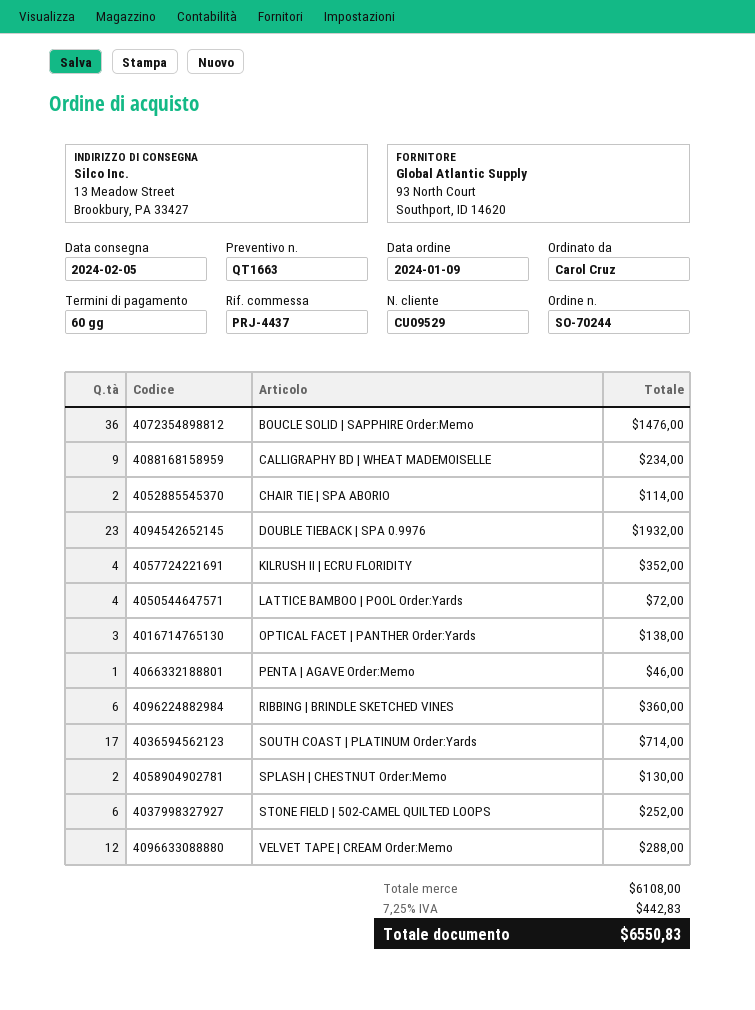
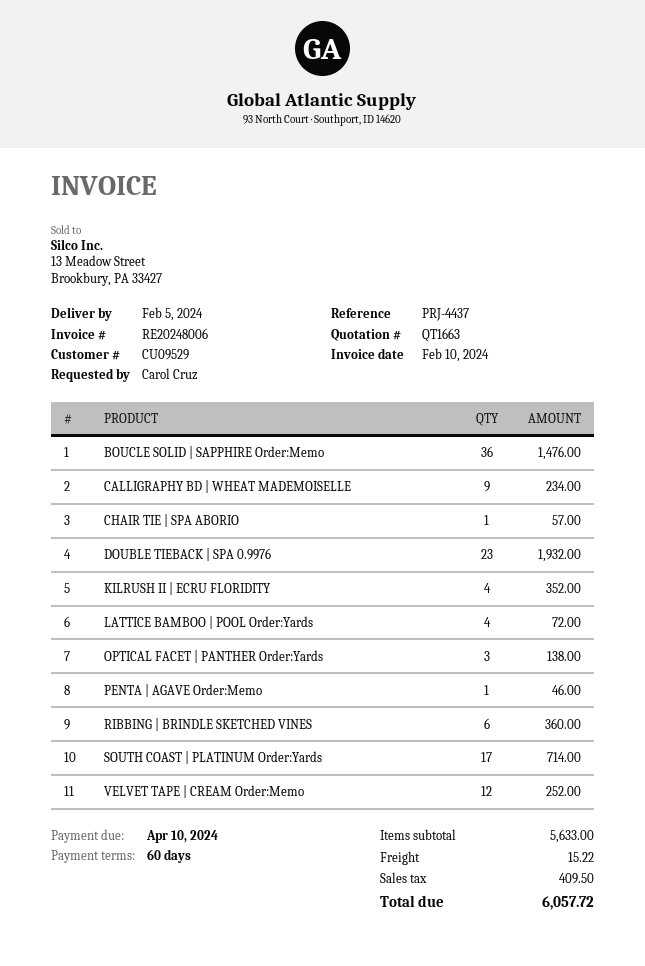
CHAIR TIE | SPA ABORIO: 2 for 114.00 -> 1 for 57.00
SPLASH | CHESTNUT Order:Memo: 2 for 130.00 -> none
STONE FIELD | 502-CAMEL QUILTED LOOPS: 6 for 252.00 -> none
VELVET TAPE | CREAM Order:Memo: 12 for 288.00 -> 12 for 252.00
subtotal: 6108.00 -> 5633.00
shipping: none -> 15.22
tax: 442.83 -> 409.50
total: 6550.83 -> 6057.72

